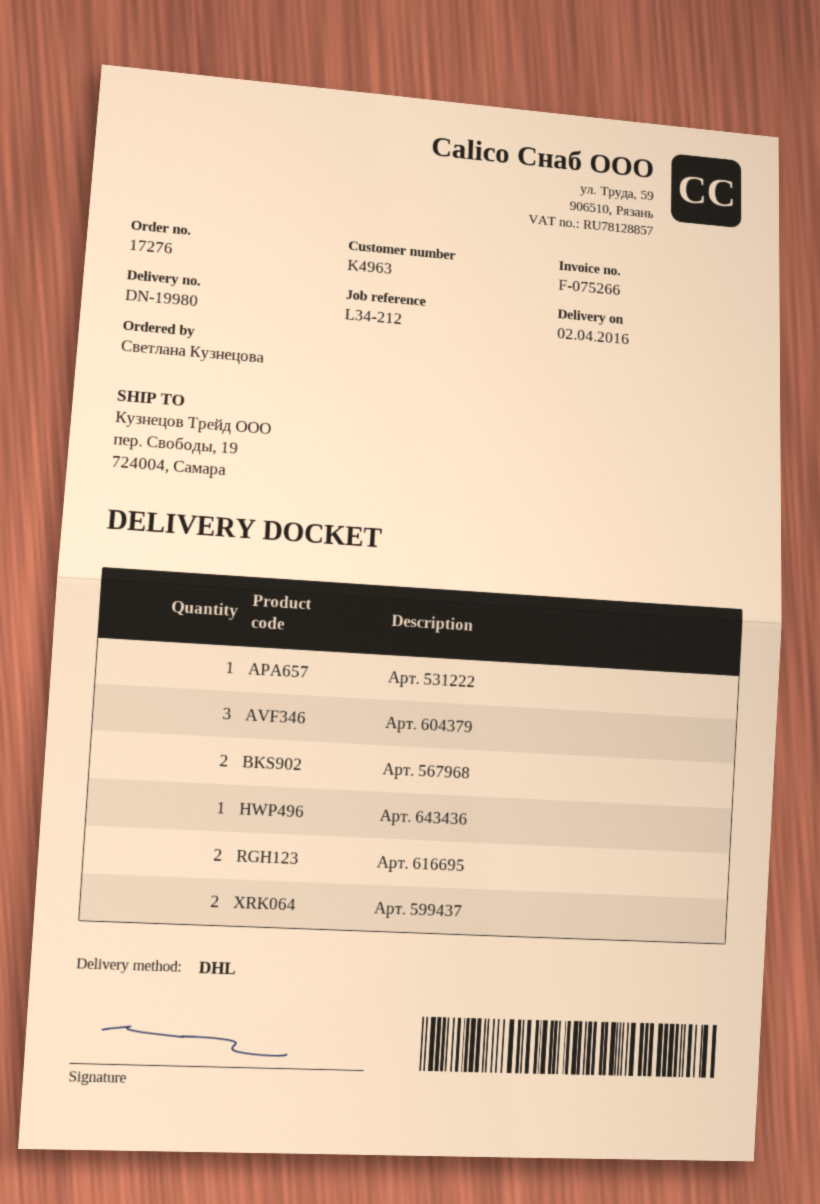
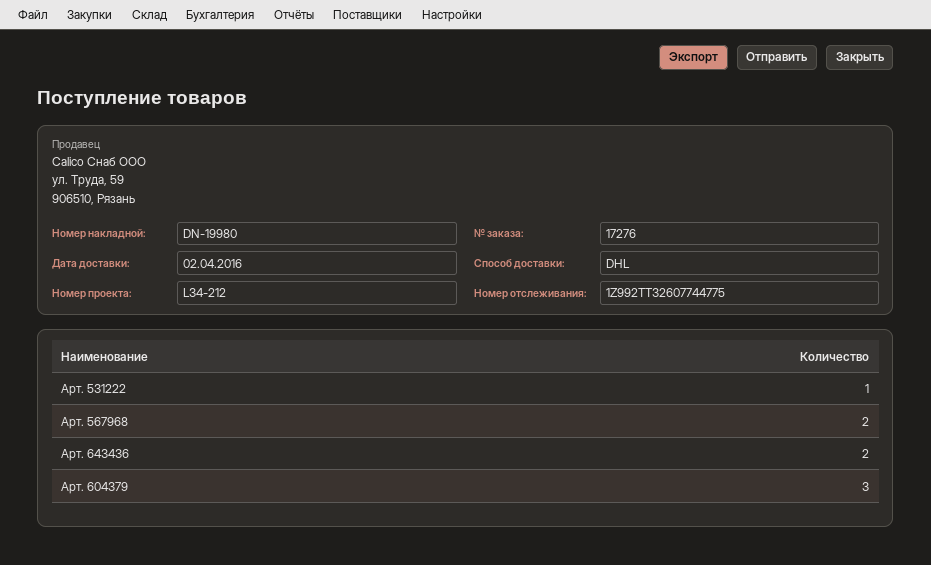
Арт. 643436: 1 -> 2
Арт. 616695: 2 -> none
Арт. 599437: 2 -> none

